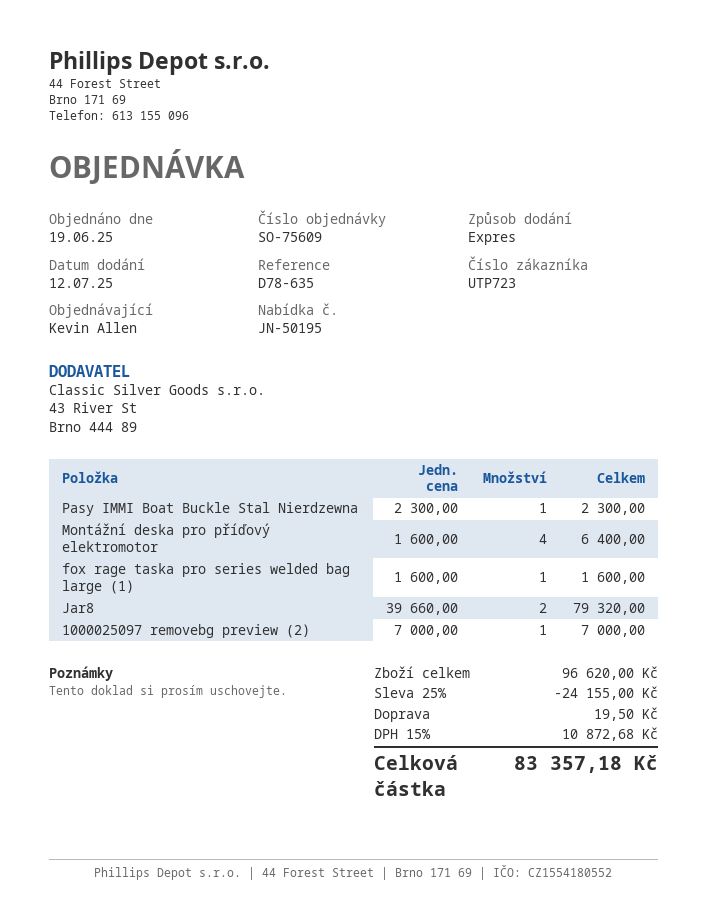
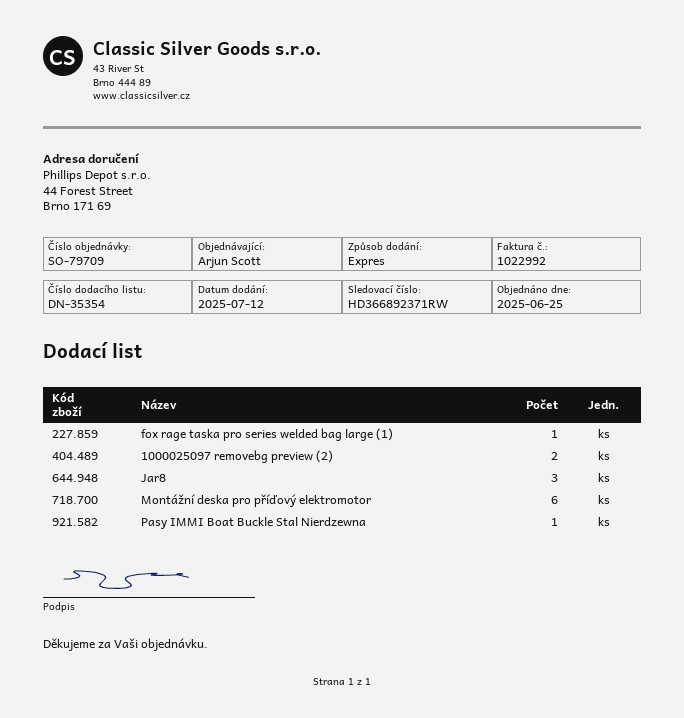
order number: SO-75609 -> SO-79709
order date: 2025-06-19 -> 2025-06-25
ordered by: Kevin Allen -> Arjun Scott
Montážní deska pro příďový elektromotor: 4 -> 6
Jar8: 2 -> 3
1000025097 removebg preview (2): 1 -> 2

